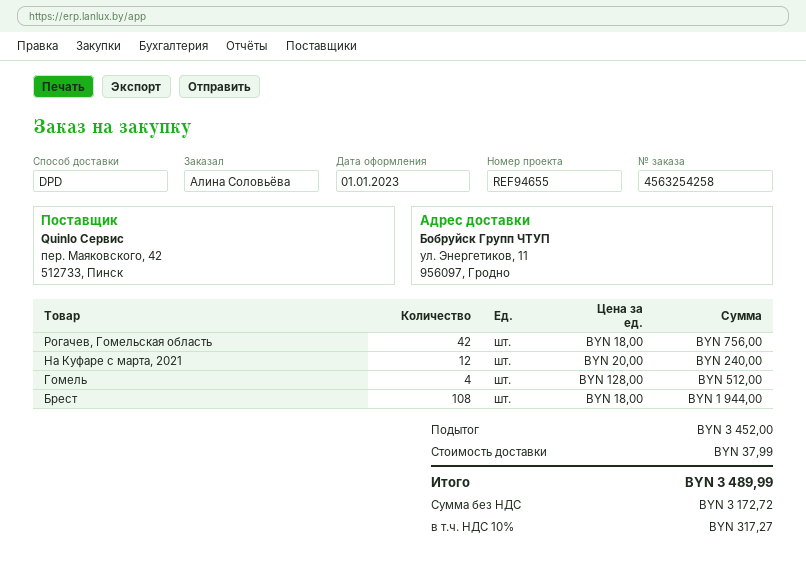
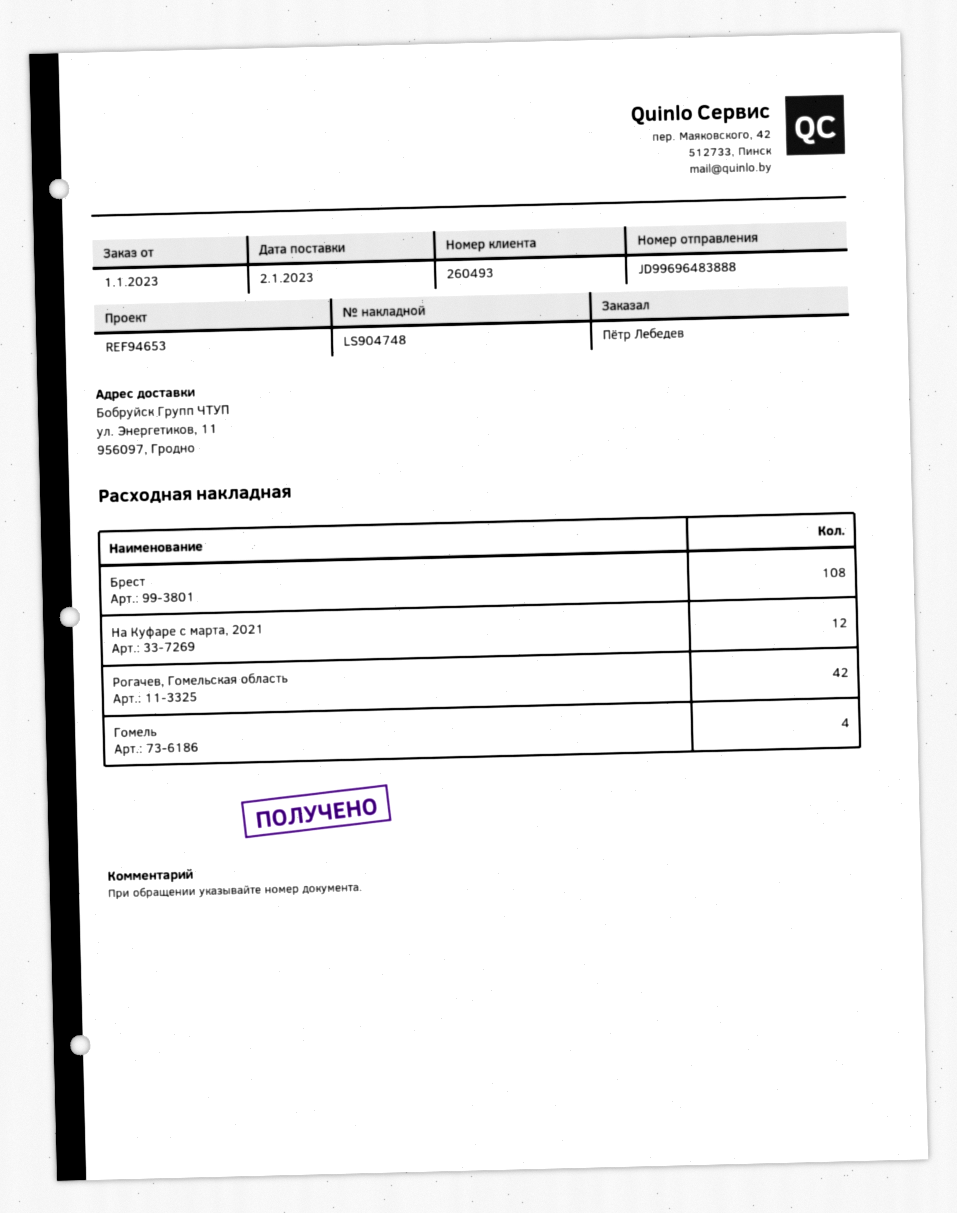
reference: REF94655 -> REF94653
ordered by: Алина Соловьёва -> Пётр Лебедев

